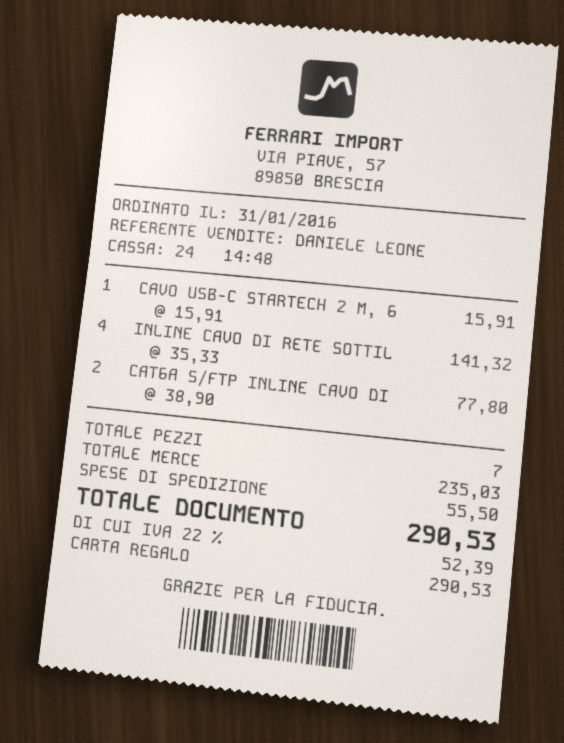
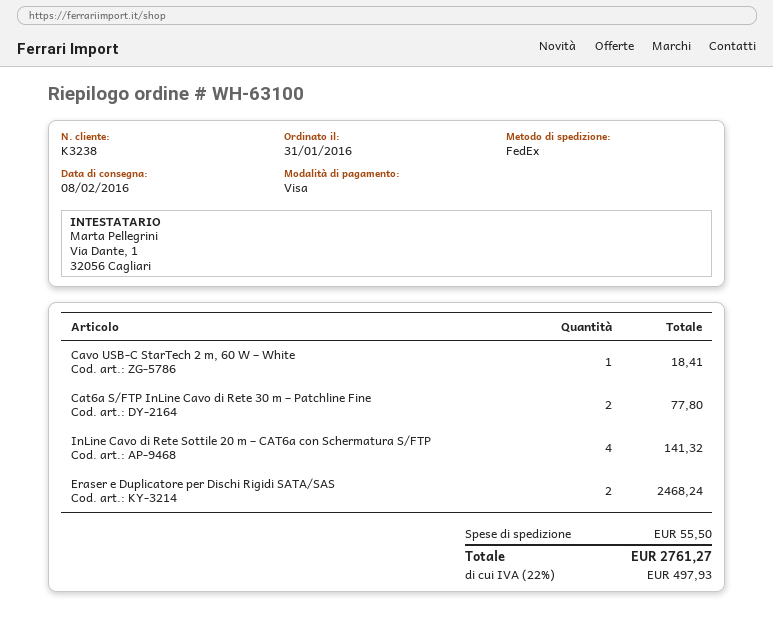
payment method: gift card -> Visa
CAVO USB-C STARTECH 2 M, 6: 1 for 15.91 -> 1 for 18.41
Eraser e Duplicatore per Dischi Rigidi SATA/SAS: none -> 2 for 2468.24
tax: 22% = 52.39 -> 22% = 497.93
total: 290.53 -> 2761.27

